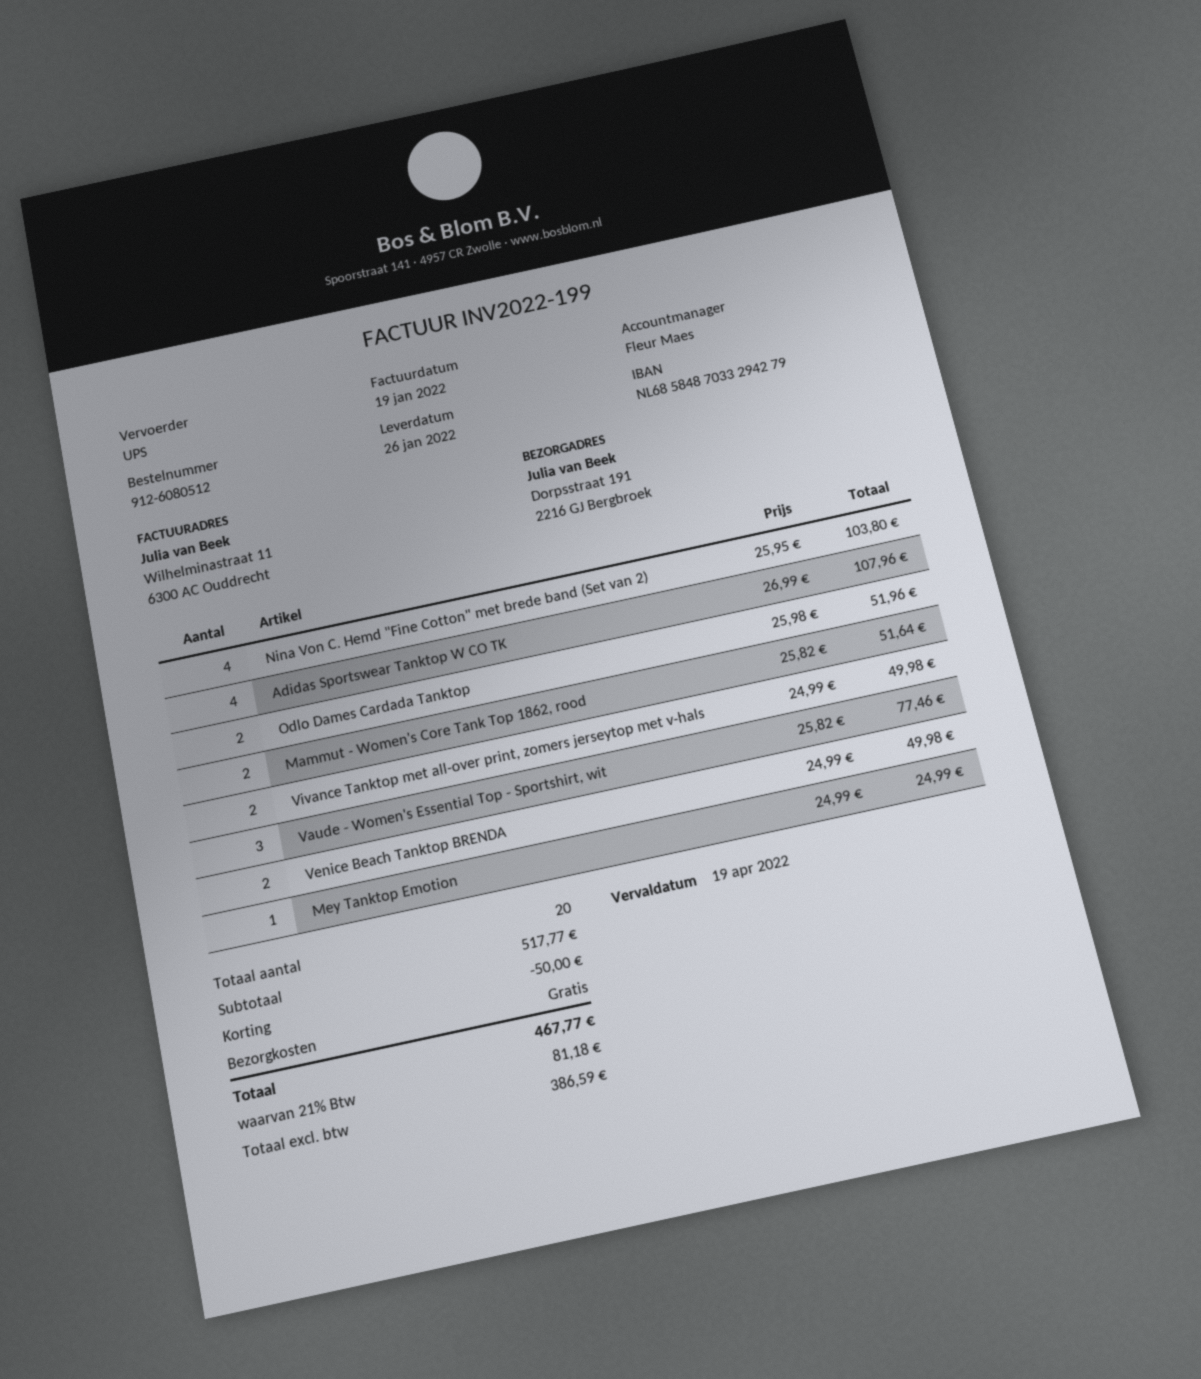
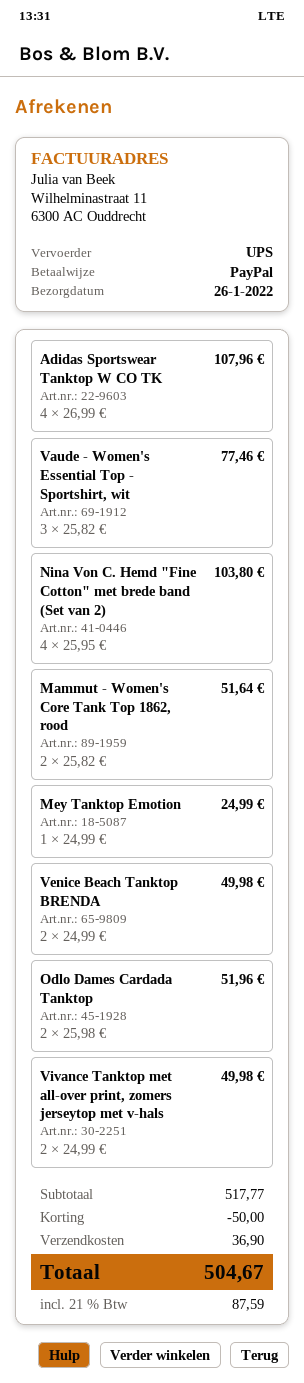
shipping: 0.00 -> 36.90
tax: 21% = 81.18 -> 21% = 87.59
total: 467.77 -> 504.67

